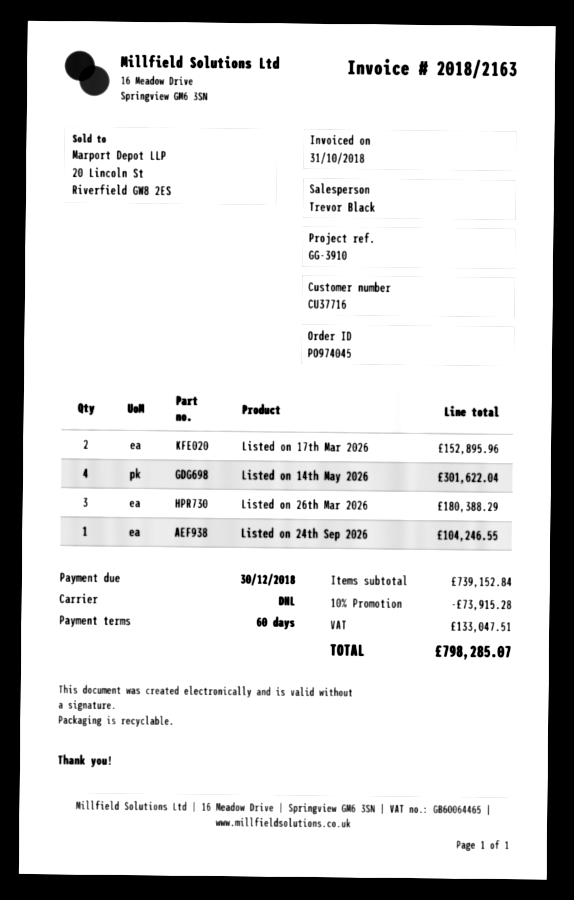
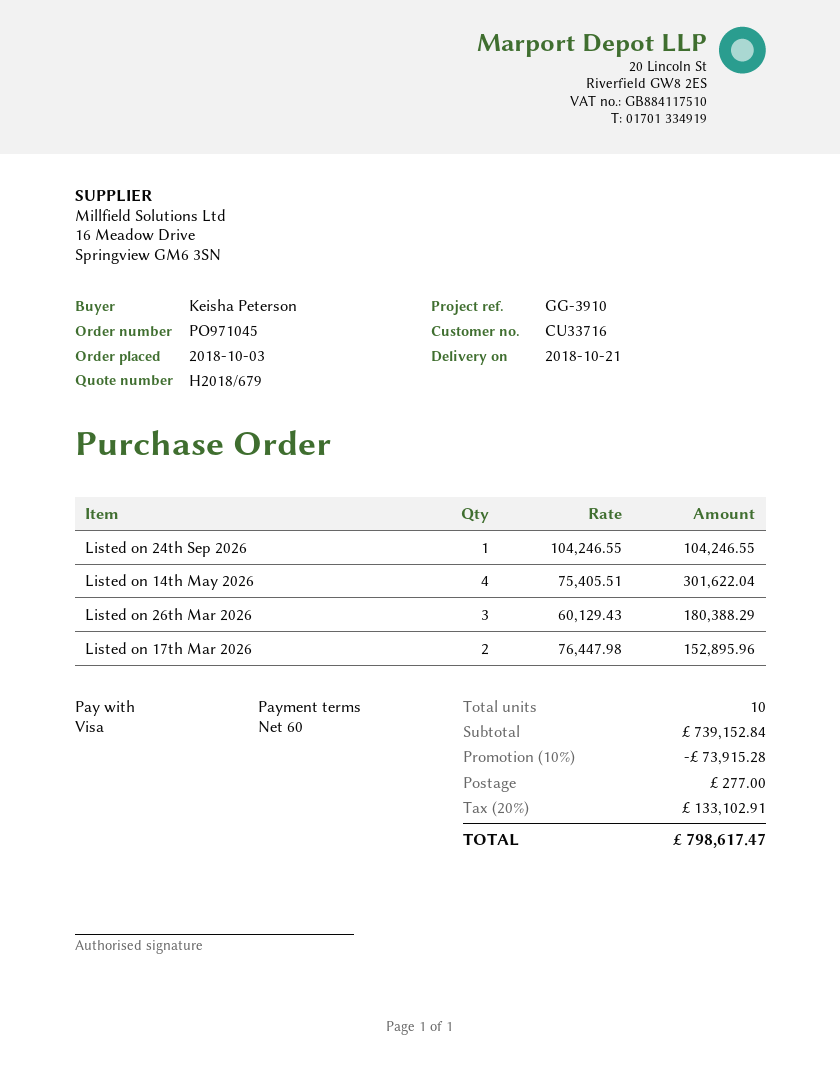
order number: PO974045 -> PO971045
customer number: CU37716 -> CU33716
shipping: none -> 277.00
tax: 133047.51 -> 133102.91
total: 798285.07 -> 798617.47

